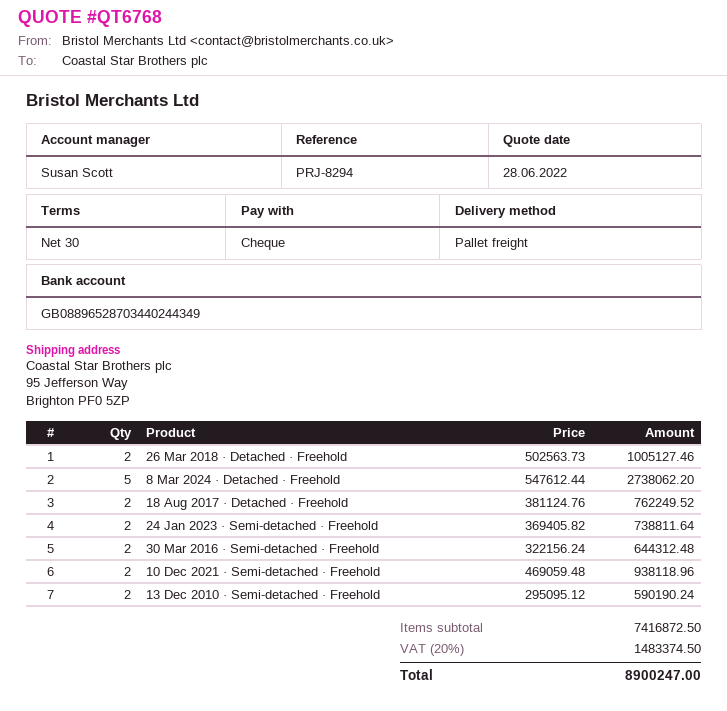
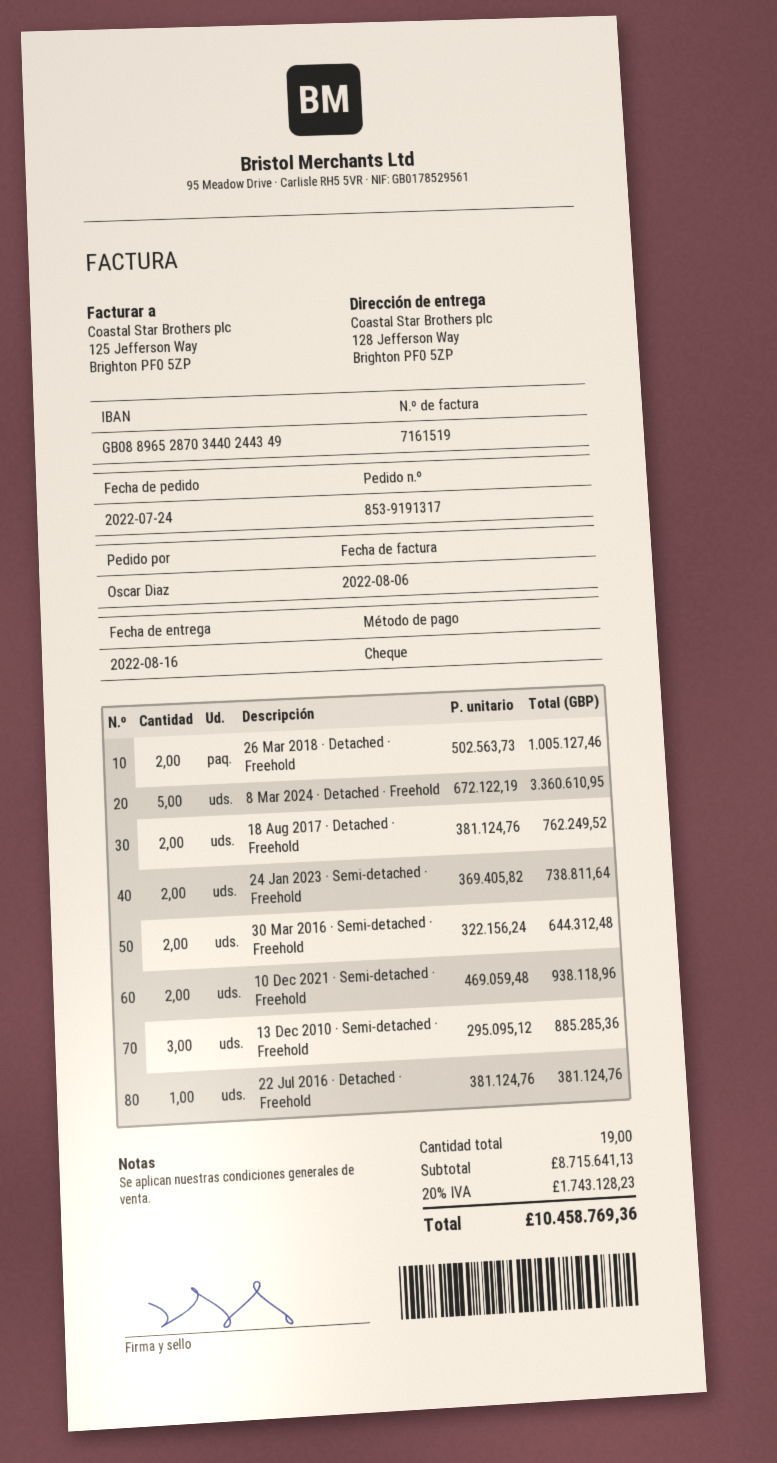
ship to: 95 Jefferson Way, Brighton PF0 5ZP -> 128 Jefferson Way, Brighton PF0 5ZP
8 Mar 2024 · Detached · Freehold: 5 x 547612.44 = 2738062.20 -> 5 x 672122.19 = 3360610.95
13 Dec 2010 · Semi-detached · Freehold: 2 x 295095.12 = 590190.24 -> 3 x 295095.12 = 885285.36
22 Jul 2016 · Detached · Freehold: none -> 1 x 381124.76 = 381124.76
subtotal: 7416872.50 -> 8715641.13
tax: 20% = 1483374.50 -> 20% = 1743128.23
total: 8900247.00 -> 10458769.36

